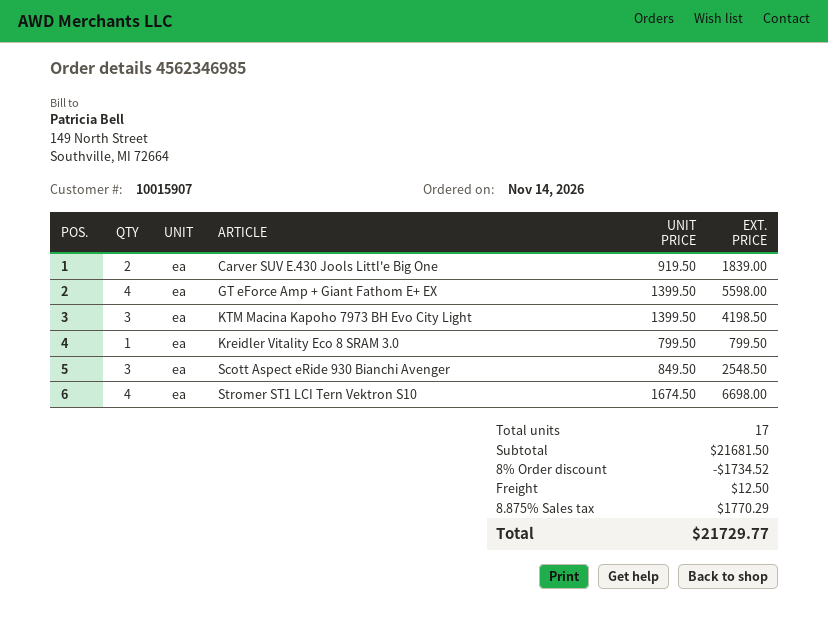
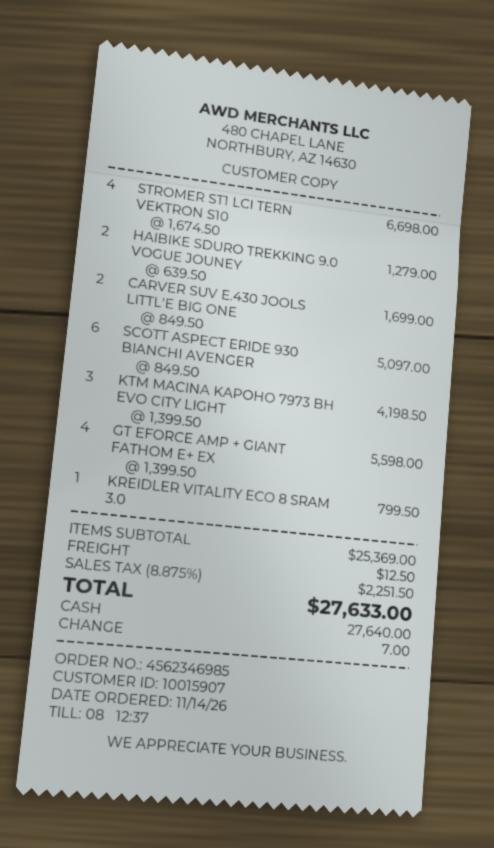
Carver SUV E.430 Jools Littl'e Big One: 2 x 919.50 = 1839.00 -> 2 x 849.50 = 1699.00
Scott Aspect eRide 930 Bianchi Avenger: 3 x 849.50 = 2548.50 -> 6 x 849.50 = 5097.00
HAIBIKE SDURO TREKKING 9.0 VOGUE JOUNEY: none -> 2 x 639.50 = 1279.00
subtotal: 21681.50 -> 25369.00
discount: 8% = 1734.52 -> none
tax: 8.875% = 1770.29 -> 8.875% = 2251.50
total: 21729.77 -> 27633.00

